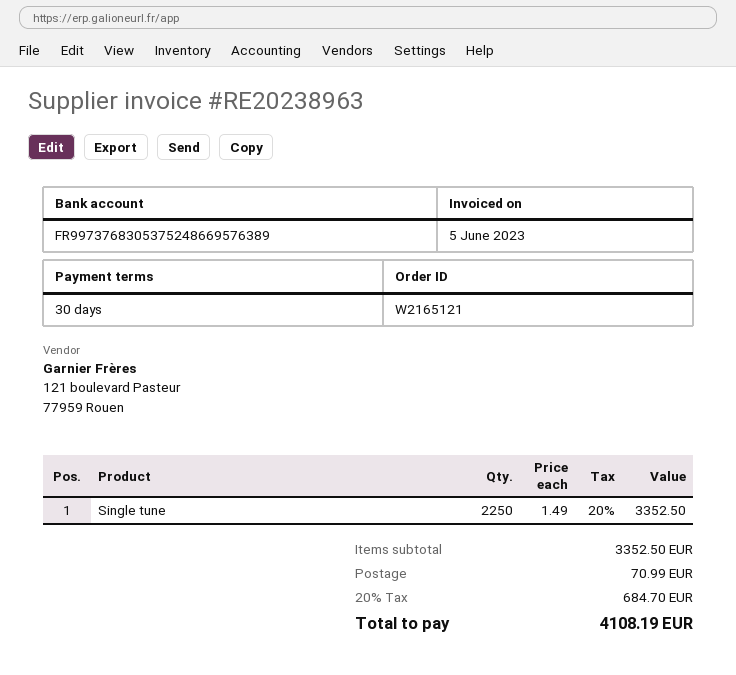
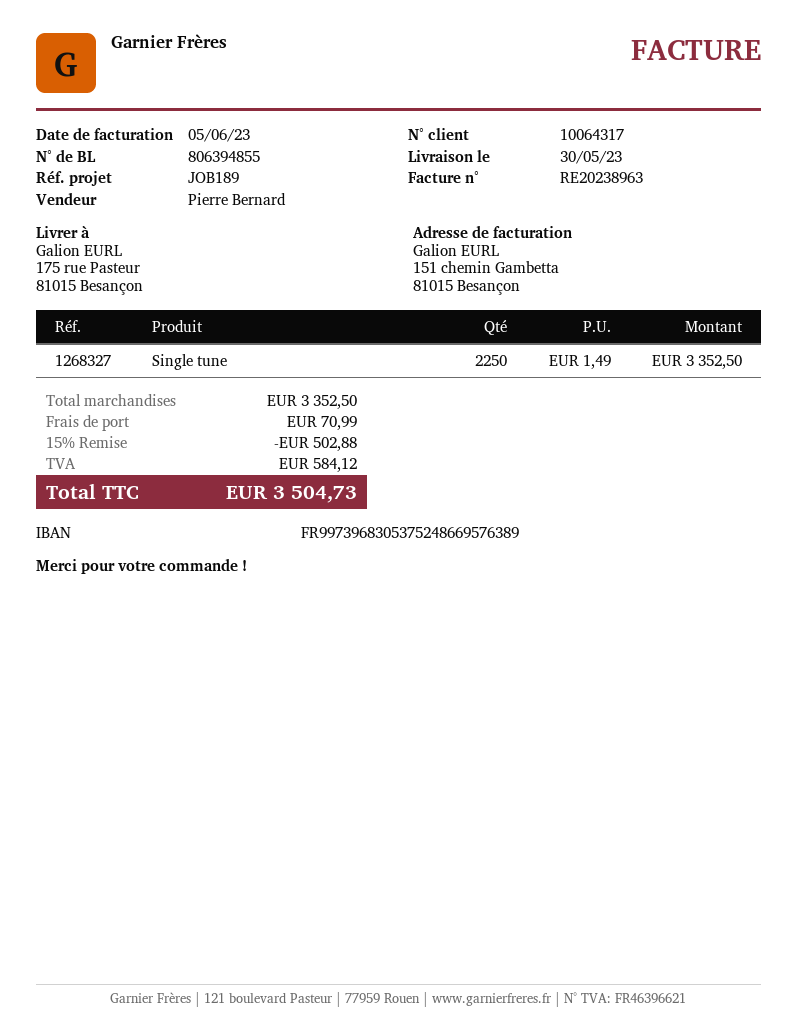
bank account: FR9973768305375248669576389 -> FR9973968305375248669576389
discount: none -> 15% = 502.88
tax: 684.70 -> 584.12
total: 4108.19 -> 3504.73

